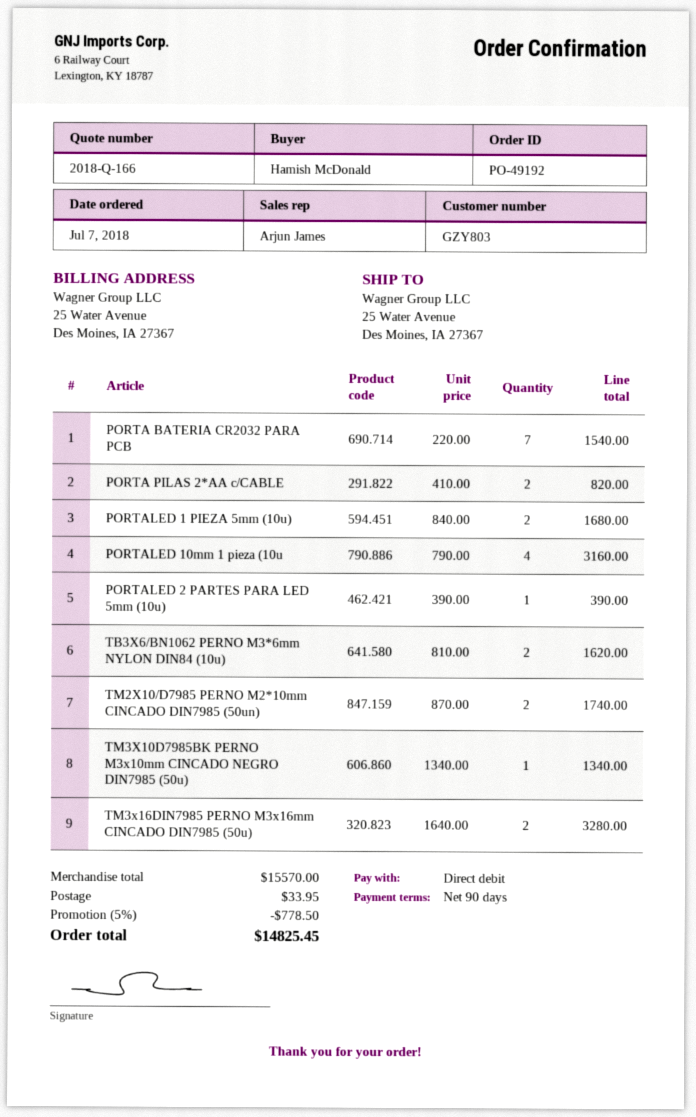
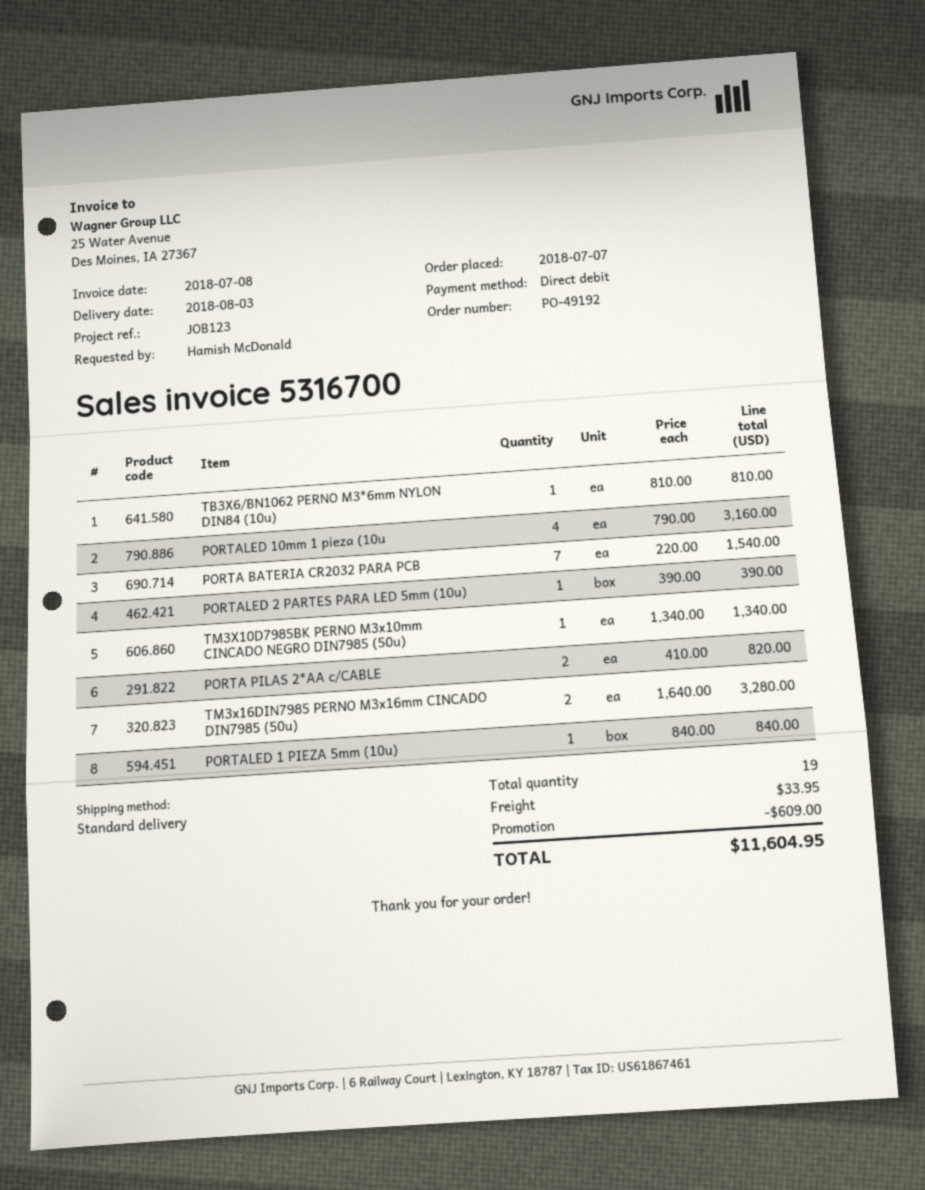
PORTALED 1 PIEZA 5mm (10u): 2 x 840.00 = 1680.00 -> 1 x 840.00 = 840.00
TB3X6/BN1062 PERNO M3*6mm NYLON DIN84 (10u): 2 x 810.00 = 1620.00 -> 1 x 810.00 = 810.00
TM2X10/D7985 PERNO M2*10mm CINCADO DIN7985 (50un): 2 x 870.00 = 1740.00 -> none
discount: 778.50 -> 609.00
total: 14825.45 -> 11604.95

